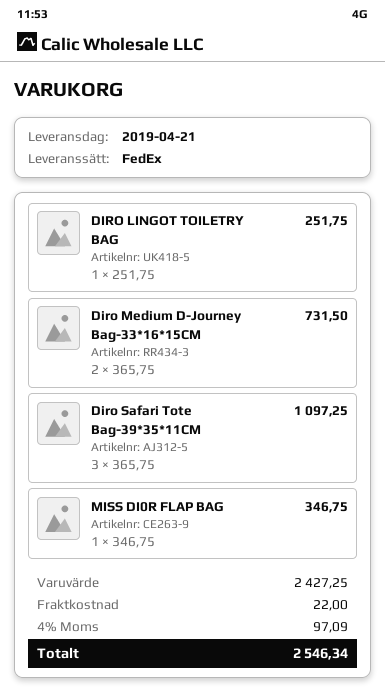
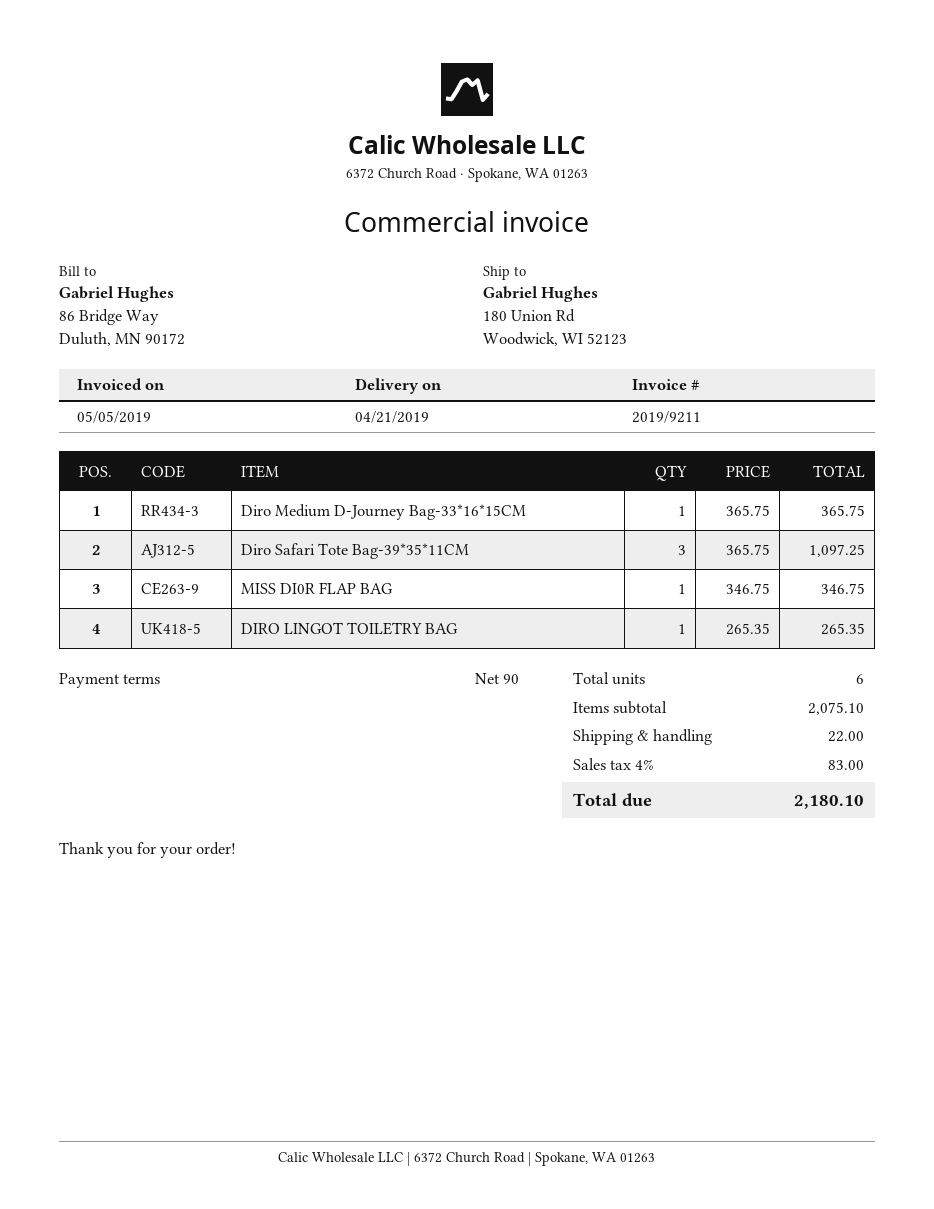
DIRO LINGOT TOILETRY BAG: 1 x 251.75 = 251.75 -> 1 x 265.35 = 265.35
Diro Medium D-Journey Bag-33*16*15CM: 2 x 365.75 = 731.50 -> 1 x 365.75 = 365.75
subtotal: 2427.25 -> 2075.10
tax: 4% = 97.09 -> 4% = 83.00
total: 2546.34 -> 2180.10

